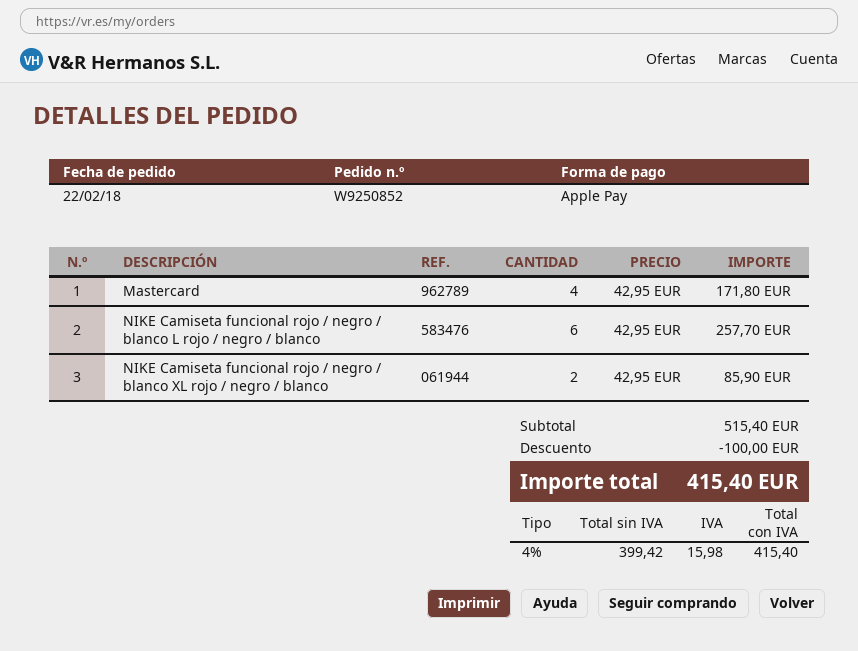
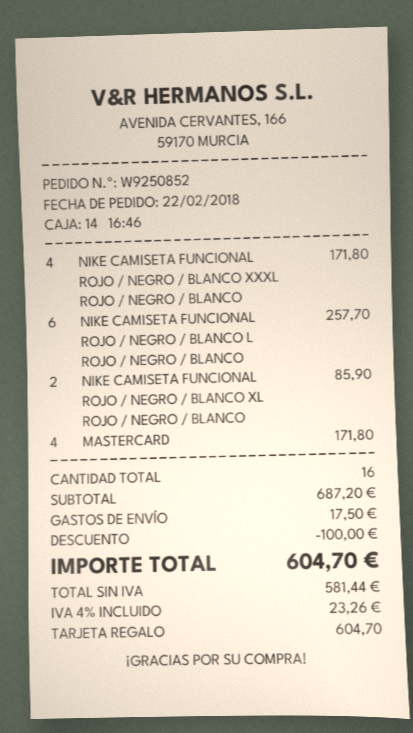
payment method: Apple Pay -> gift card
NIKE CAMISETA FUNCIONAL ROJO / NEGRO / BLANCO XXXL ROJO / NEGRO / BLANCO: none -> 4 for 171.80
subtotal: 515.40 -> 687.20
shipping: none -> 17.50
net: 399.42 -> 581.44
tax: 4% = 15.98 -> 4% = 23.26
total: 415.40 -> 604.70

